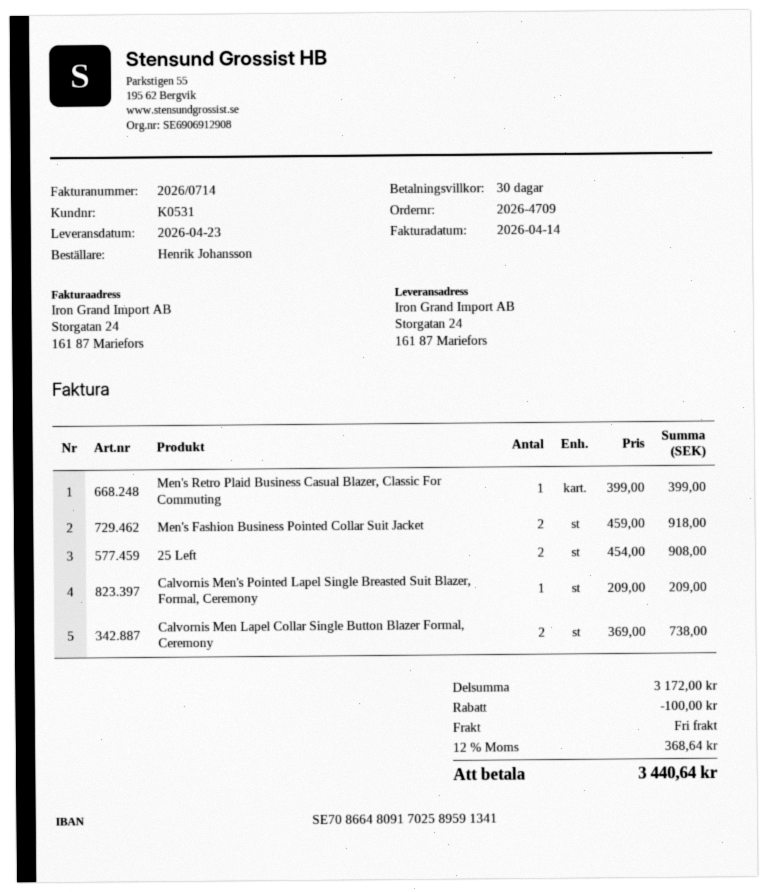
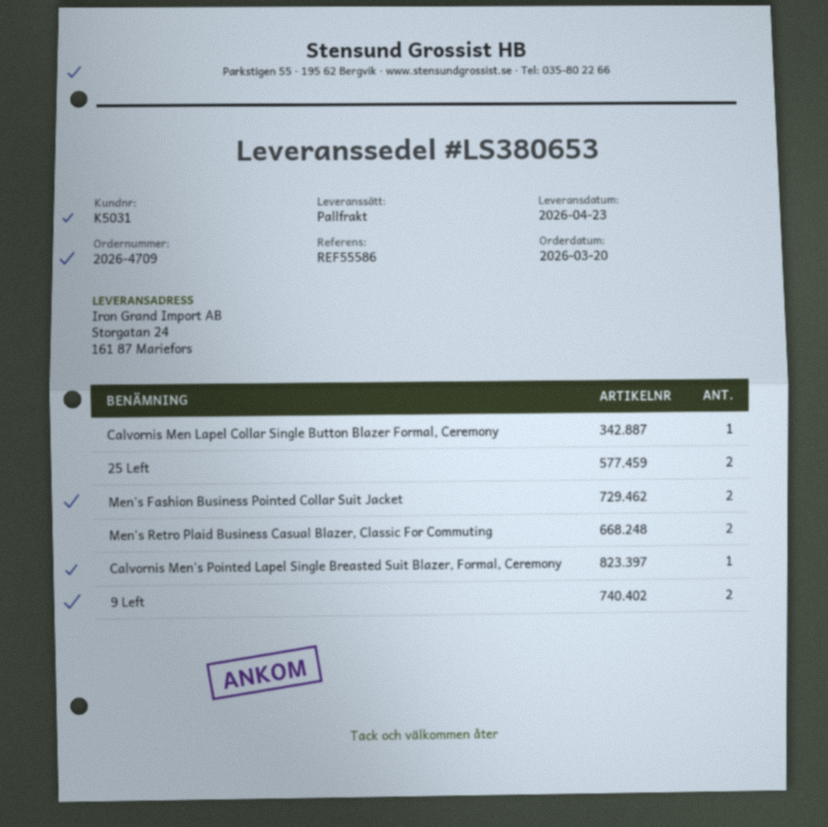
customer number: K0531 -> K5031
Men's Retro Plaid Business Casual Blazer, Classic For Commuting: 1 -> 2
Calvornis Men Lapel Collar Single Button Blazer Formal, Ceremony: 2 -> 1
9 Left: none -> 2

